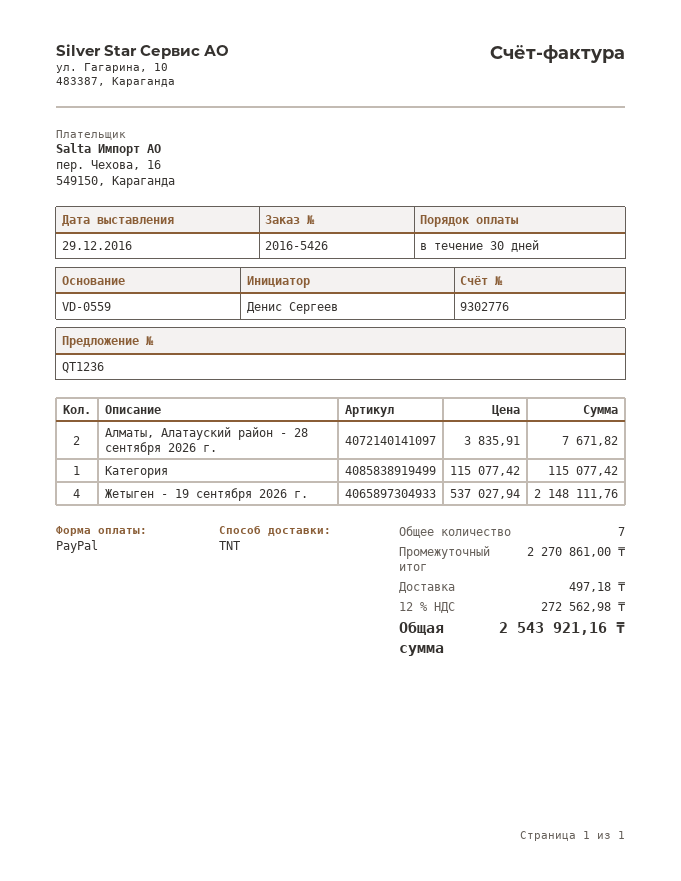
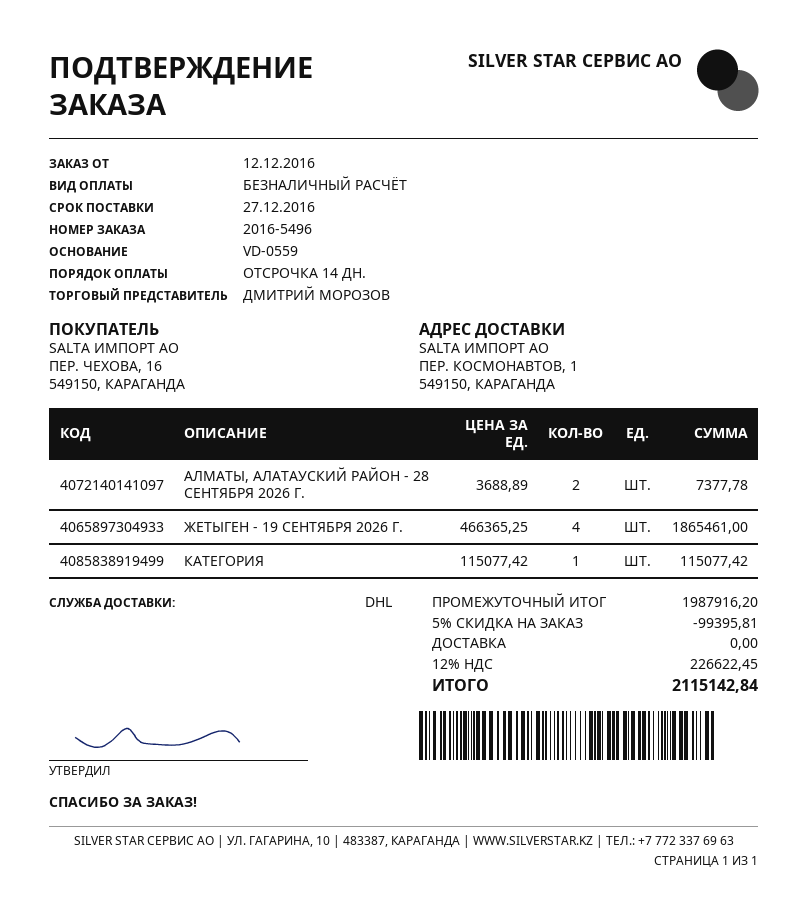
order number: 2016-5426 -> 2016-5496
payment terms: 30 days -> 14 days
payment method: PayPal -> bank transfer
shipping method: TNT -> DHL
Алматы, Алатауский район - 28 сентября 2026 г.: 2 x 3835.91 = 7671.82 -> 2 x 3688.89 = 7377.78
Жетыген - 19 сентября 2026 г.: 4 x 537027.94 = 2148111.76 -> 4 x 466365.25 = 1865461.00
subtotal: 2270861.00 -> 1987916.20
discount: none -> 5% = 99395.81
shipping: 497.18 -> 0.00
tax: 12% = 272562.98 -> 12% = 226622.45
total: 2543921.16 -> 2115142.84

